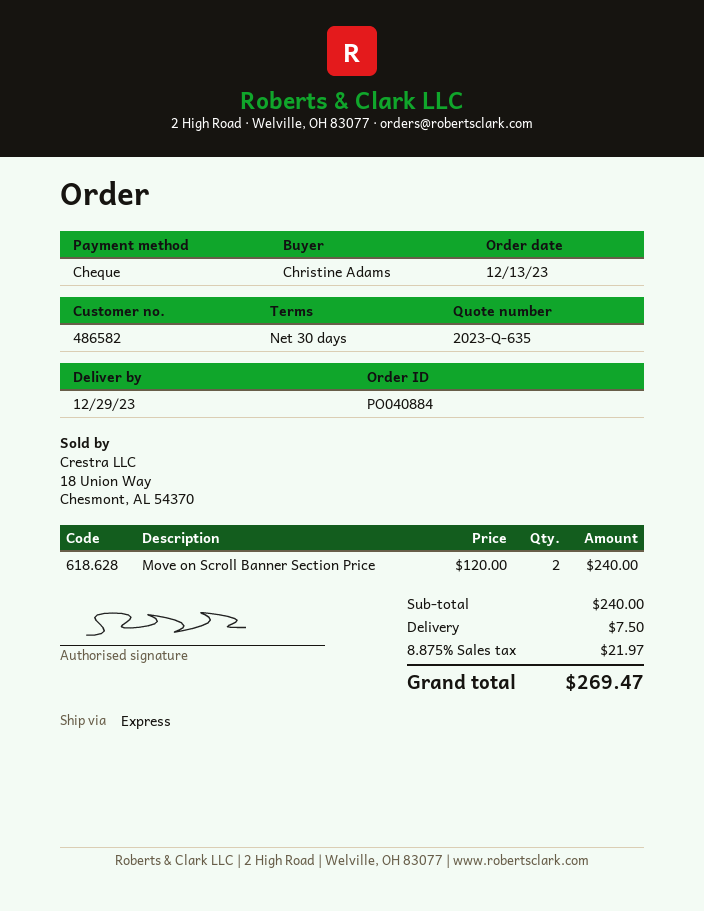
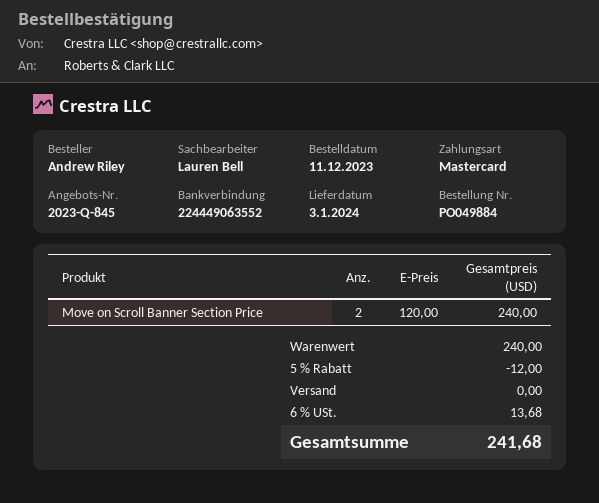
quote number: 2023-Q-635 -> 2023-Q-845
order number: PO040884 -> PO049884
order date: 2023-12-13 -> 2023-12-11
delivery date: 2023-12-29 -> 2024-01-03
ordered by: Christine Adams -> Andrew Riley
payment method: cheque -> Mastercard
discount: none -> 5% = 12.00
shipping: 7.50 -> 0.00
tax: 8.875% = 21.97 -> 6% = 13.68
total: 269.47 -> 241.68

